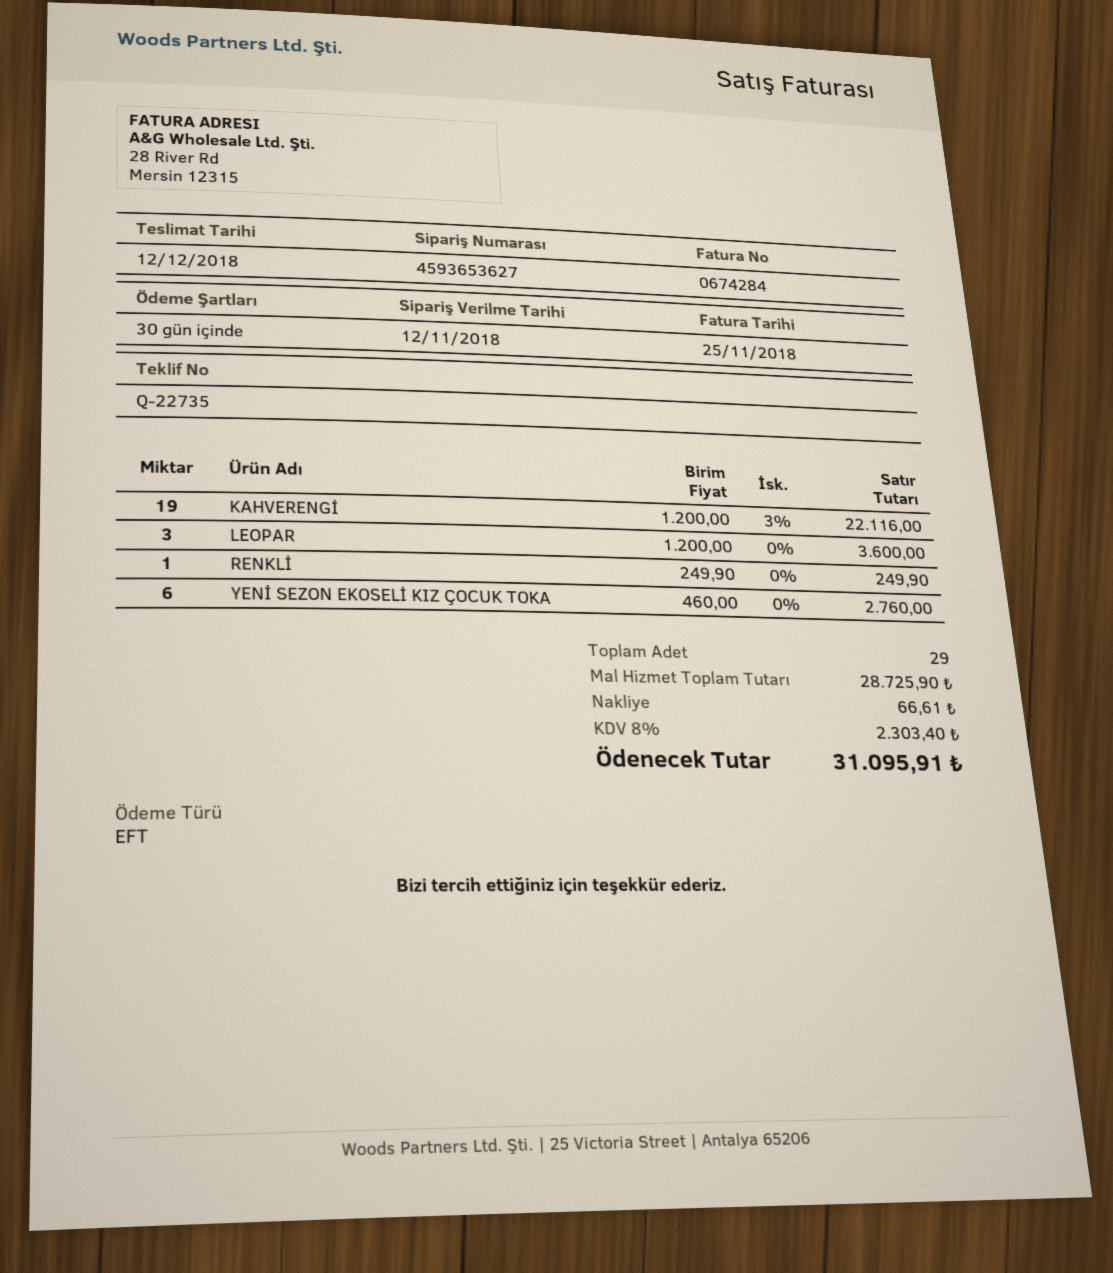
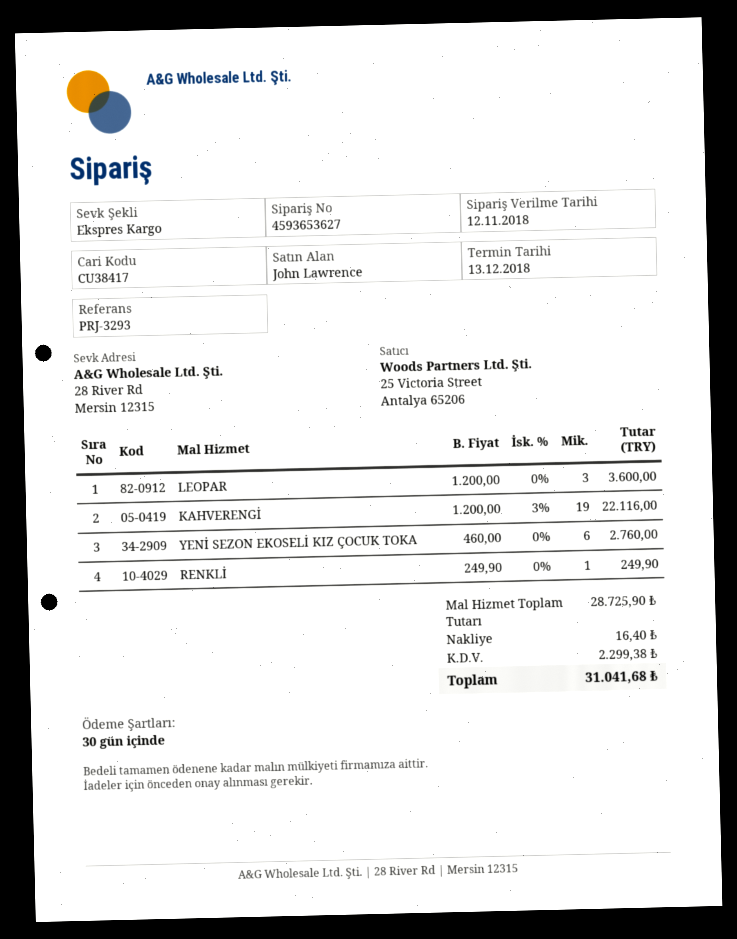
delivery date: 2018-12-12 -> 2018-12-13
shipping: 66.61 -> 16.40
tax: 2303.40 -> 2299.38
total: 31095.91 -> 31041.68

